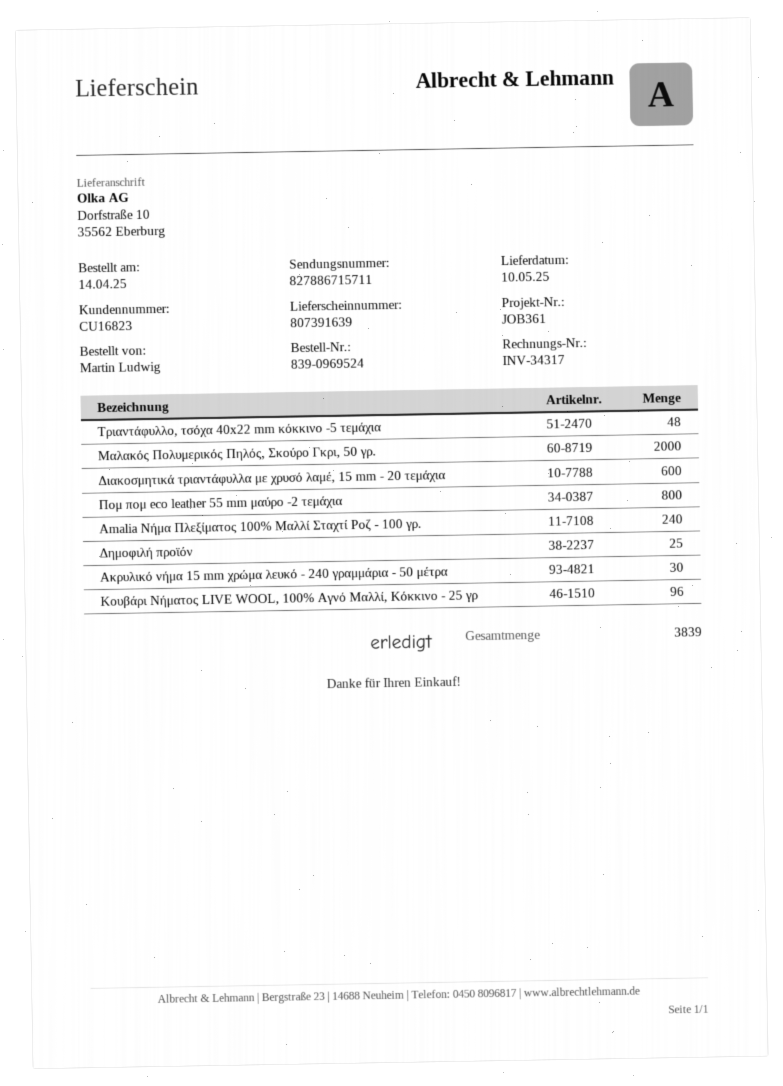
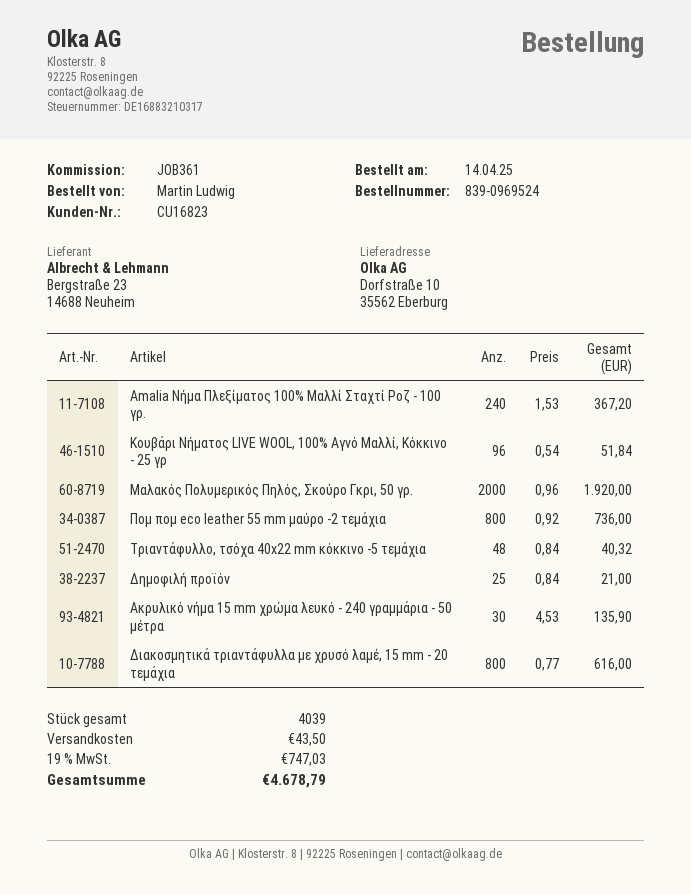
Διακοσμητικά τριαντάφυλλα με χρυσό λαμέ, 15 mm - 20 τεμάχια: 600 -> 800
total quantity: 3839 -> 4039

